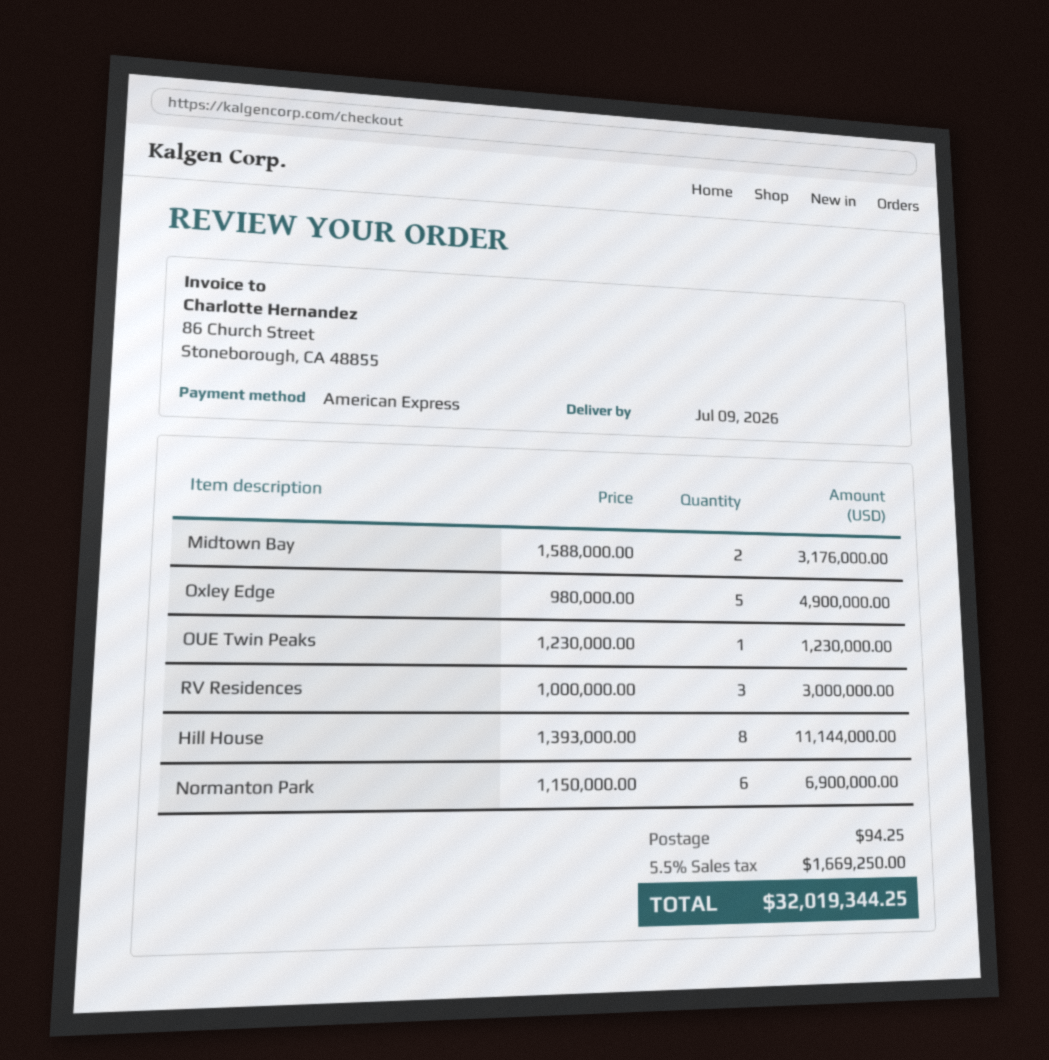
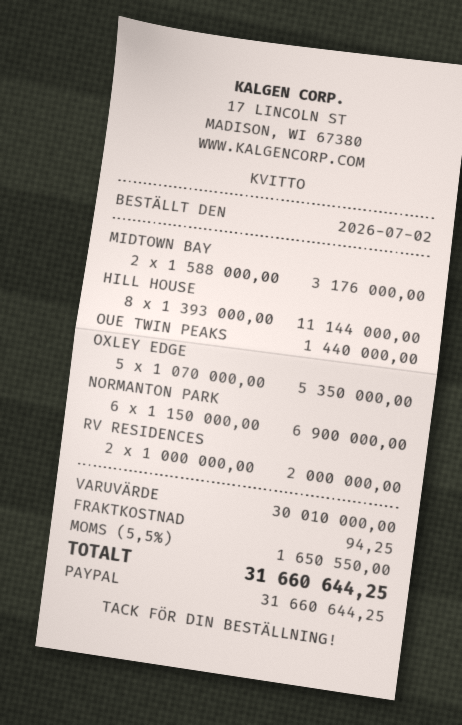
payment method: American Express -> PayPal
Oxley Edge: 5 x 980000.00 = 4900000.00 -> 5 x 1070000.00 = 5350000.00
OUE Twin Peaks: 1 x 1230000.00 = 1230000.00 -> 1 x 1440000.00 = 1440000.00
RV Residences: 3 x 1000000.00 = 3000000.00 -> 2 x 1000000.00 = 2000000.00
tax: 5.5% = 1669250.00 -> 5.5% = 1650550.00
total: 32019344.25 -> 31660644.25

